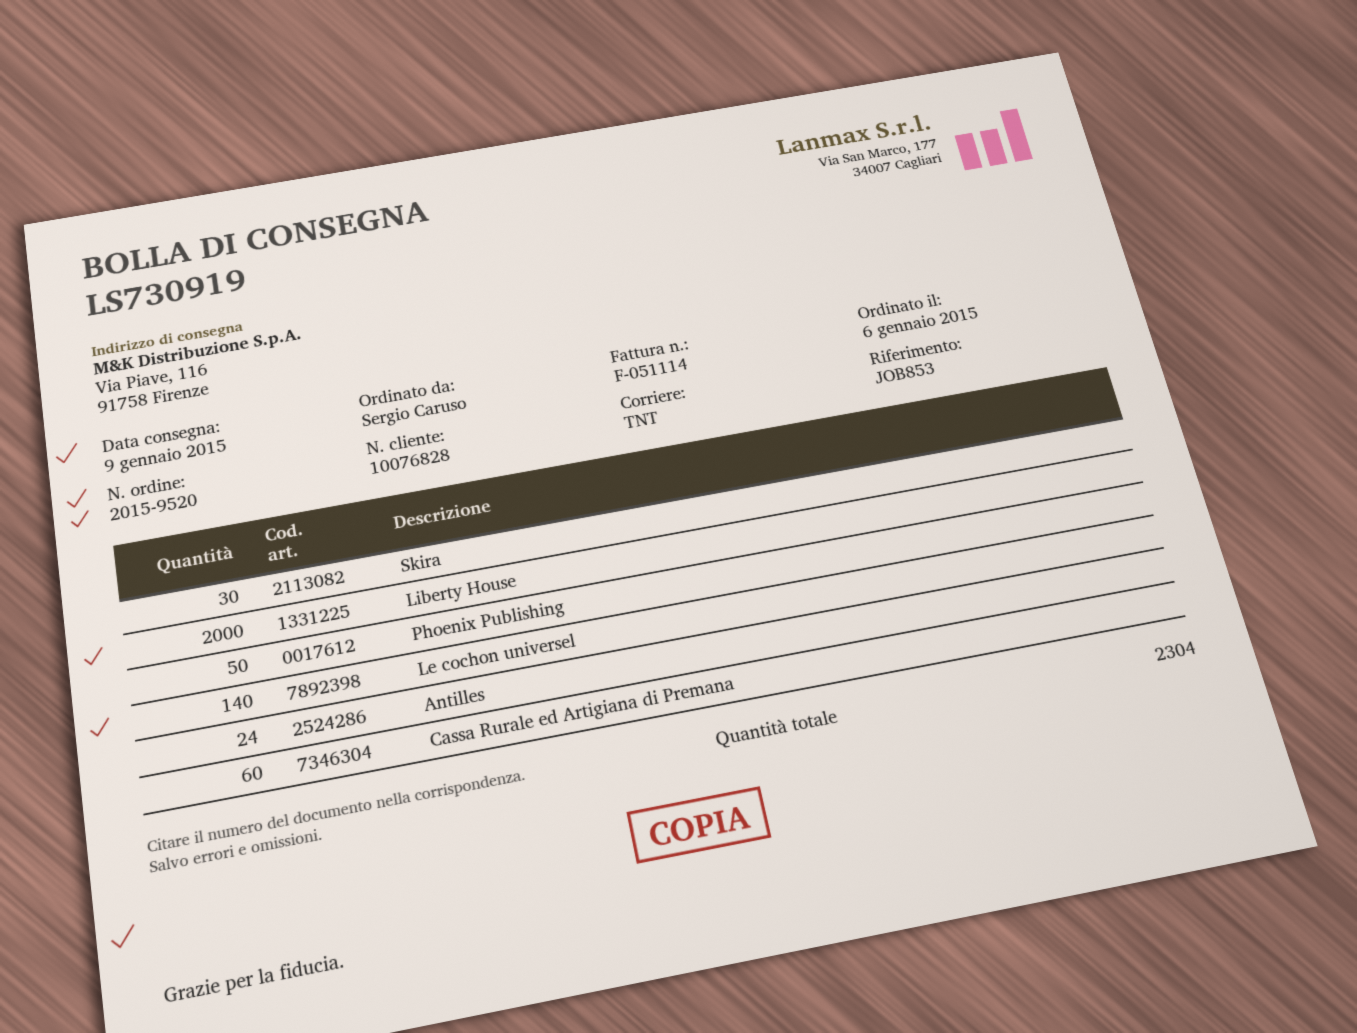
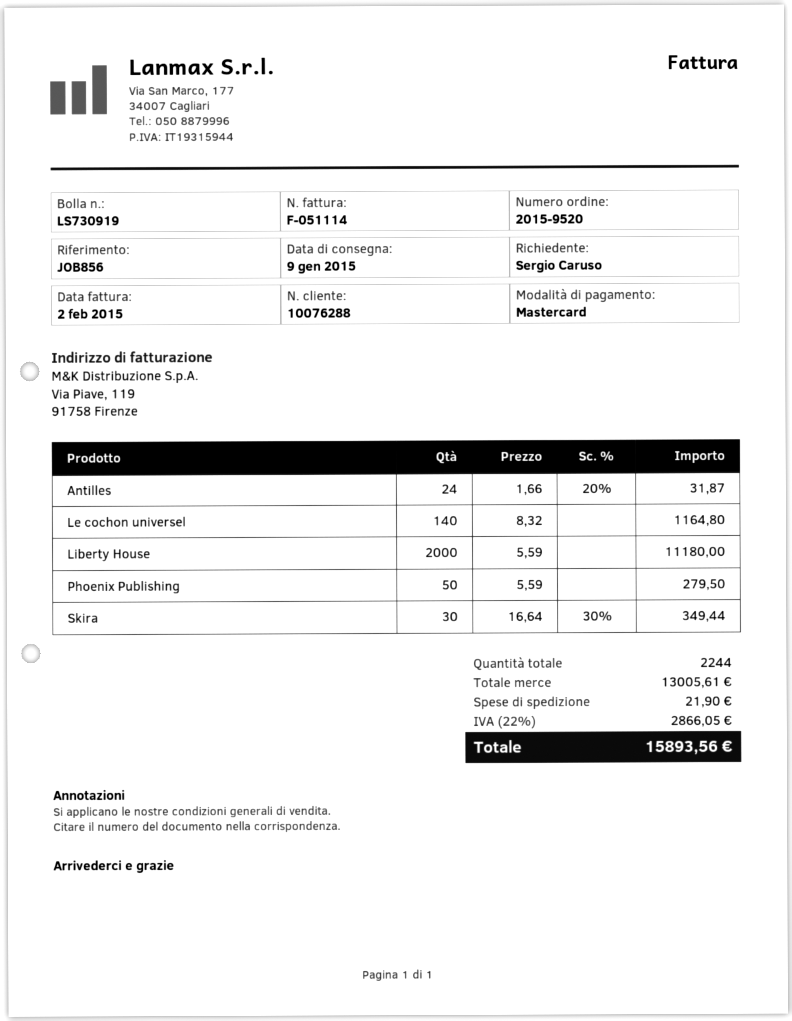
customer number: 10076828 -> 10076288
reference: JOB853 -> JOB856
Cassa Rurale ed Artigiana di Premana: 60 -> none
total quantity: 2304 -> 2244

